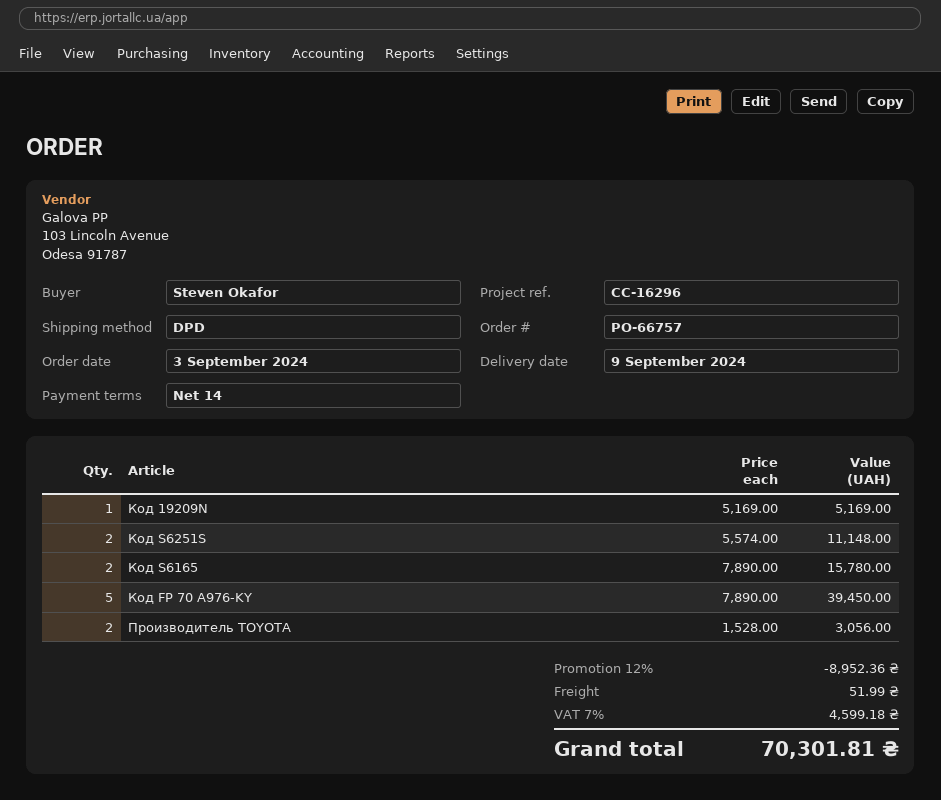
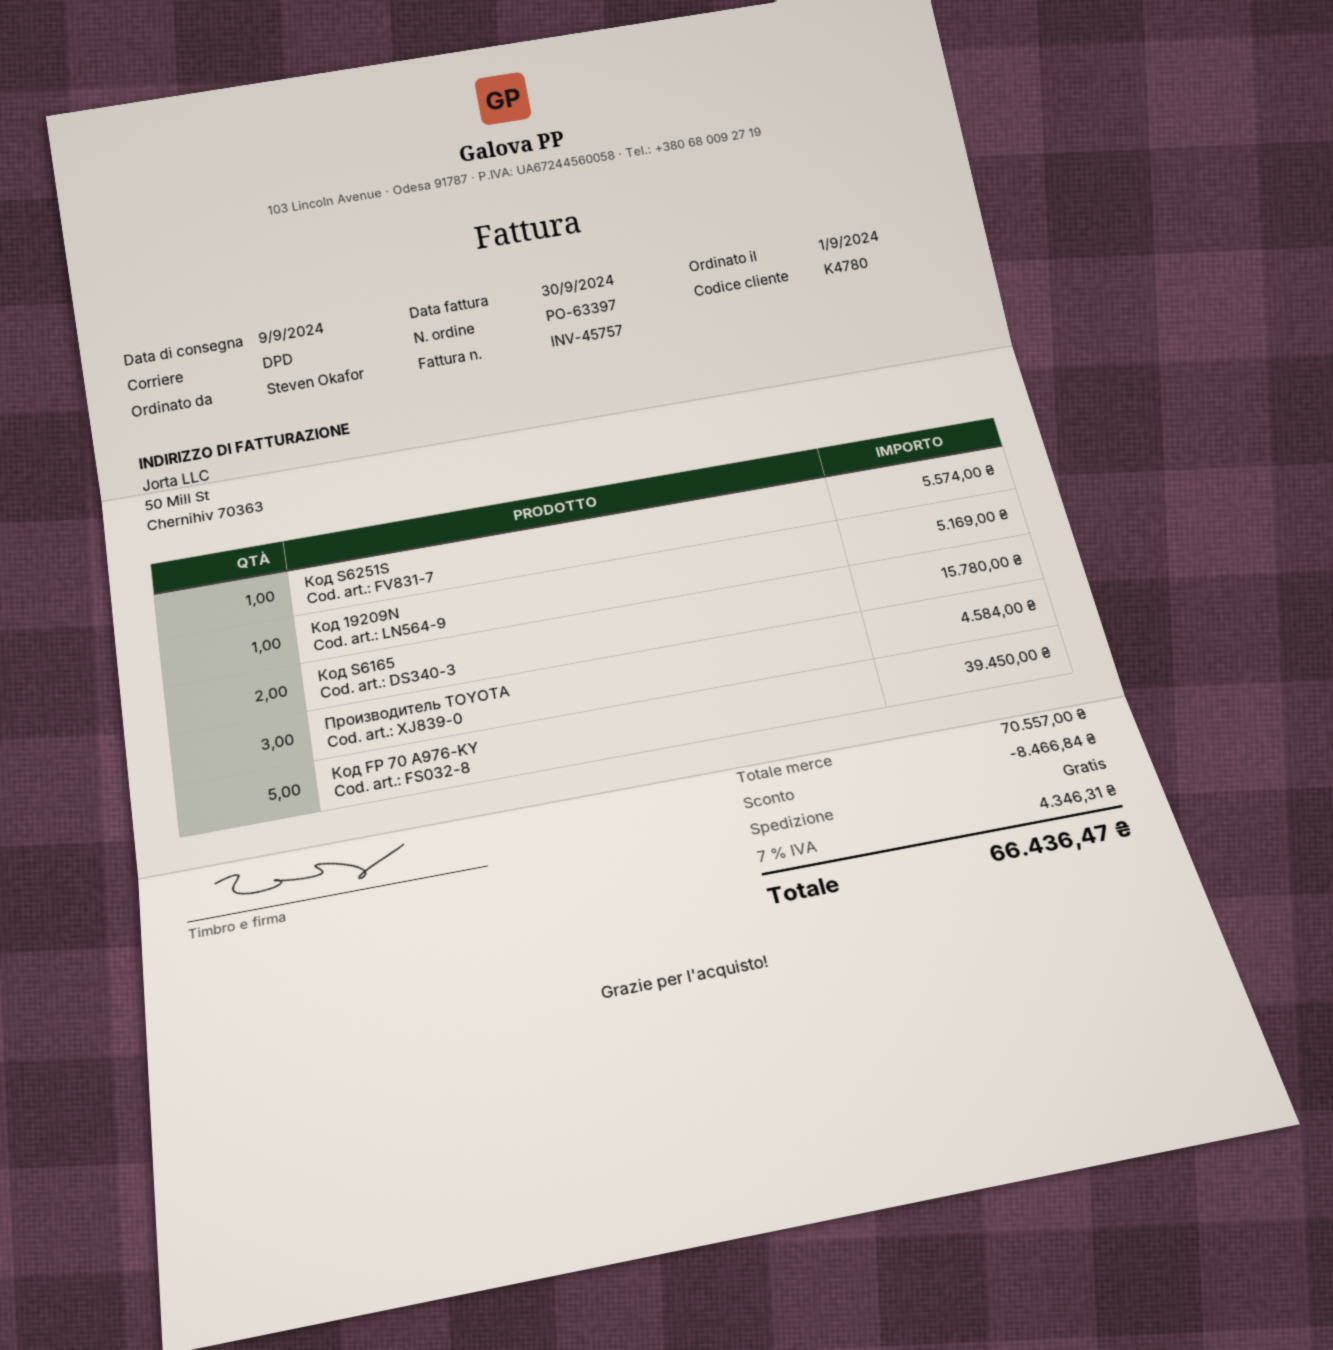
order number: PO-66757 -> PO-63397
order date: 2024-09-03 -> 2024-09-01
Код S6251S: 2 for 11148.00 -> 1 for 5574.00
Производитель TOYOTA: 2 for 3056.00 -> 3 for 4584.00
discount: 8952.36 -> 8466.84
shipping: 51.99 -> 0.00
tax: 7% = 4599.18 -> 7% = 4346.31
total: 70301.81 -> 66436.47

